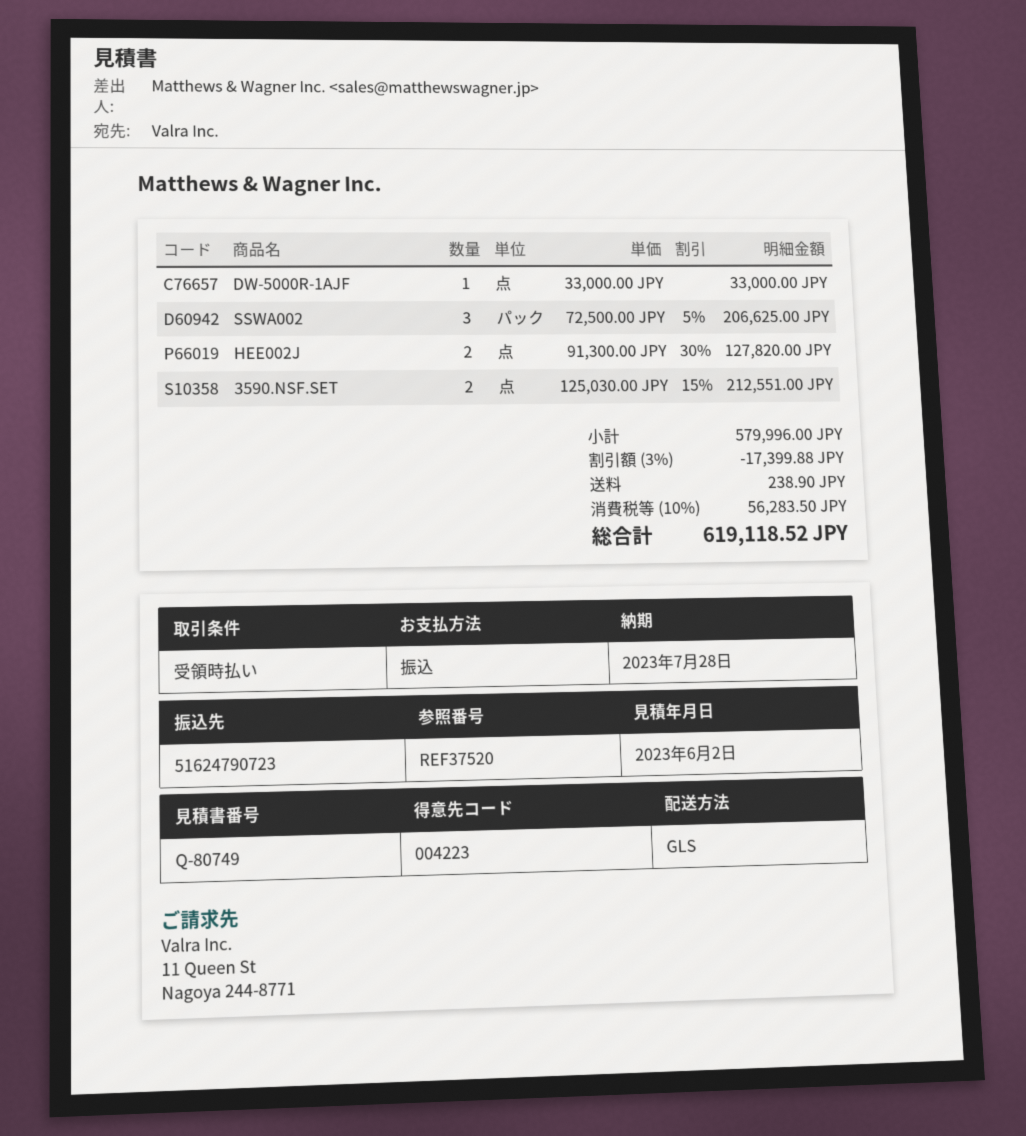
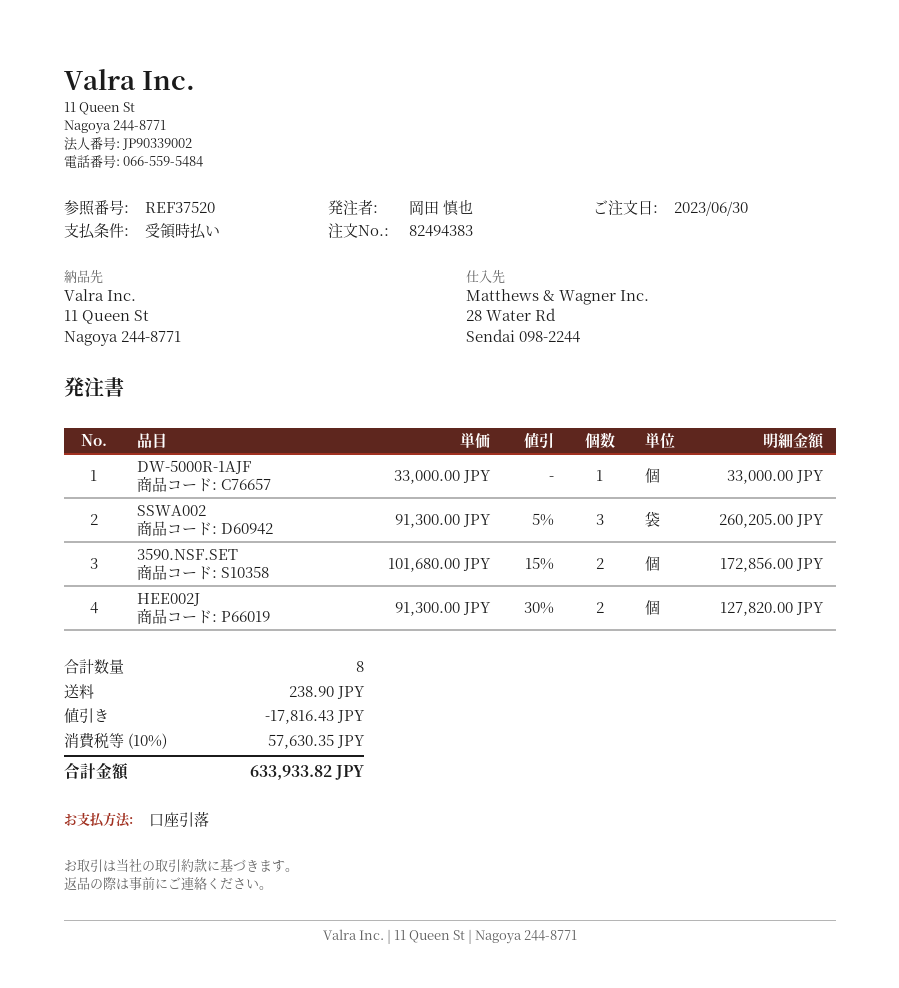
payment method: bank transfer -> direct debit
SSWA002: 3 x 72500.00 - 5% = 206625.00 -> 3 x 91300.00 - 5% = 260205.00
3590.NSF.SET: 2 x 125030.00 - 15% = 212551.00 -> 2 x 101680.00 - 15% = 172856.00
discount: 17399.88 -> 17816.43
tax: 10% = 56283.50 -> 10% = 57630.35
total: 619118.52 -> 633933.82

